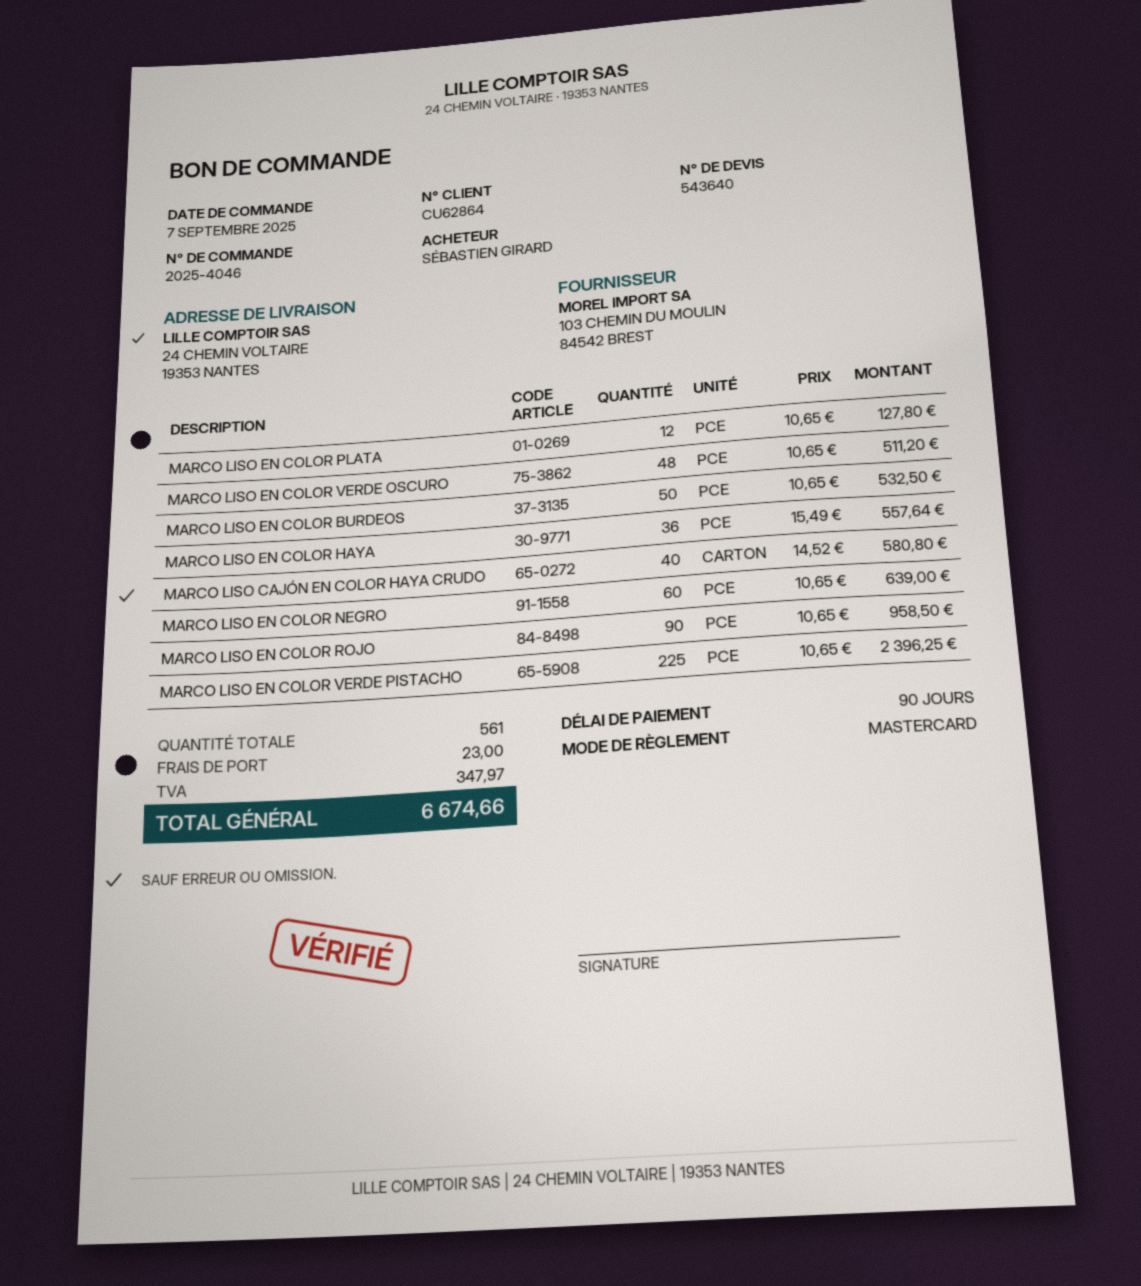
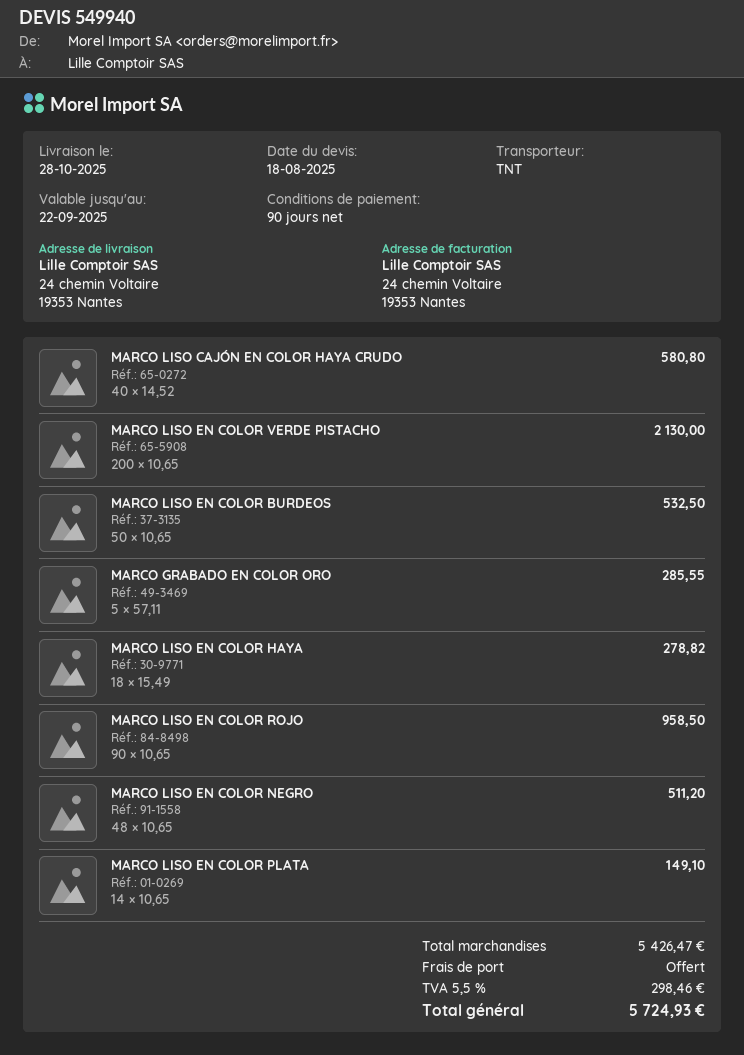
quote number: 543640 -> 549940
MARCO LISO EN COLOR PLATA: 12 x 10.65 = 127.80 -> 14 x 10.65 = 149.10
MARCO LISO EN COLOR VERDE OSCURO: 48 x 10.65 = 511.20 -> none
MARCO LISO EN COLOR HAYA: 36 x 15.49 = 557.64 -> 18 x 15.49 = 278.82
MARCO LISO EN COLOR NEGRO: 60 x 10.65 = 639.00 -> 48 x 10.65 = 511.20
MARCO LISO EN COLOR VERDE PISTACHO: 225 x 10.65 = 2396.25 -> 200 x 10.65 = 2130.00
MARCO GRABADO EN COLOR ORO: none -> 5 x 57.11 = 285.55
shipping: 23.00 -> 0.00
tax: 347.97 -> 298.46
total: 6674.66 -> 5724.93

